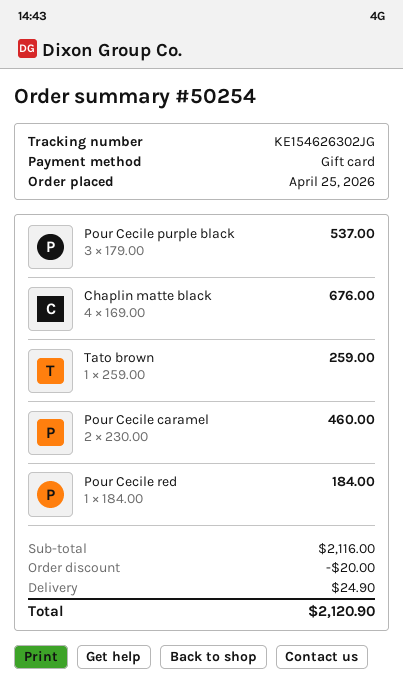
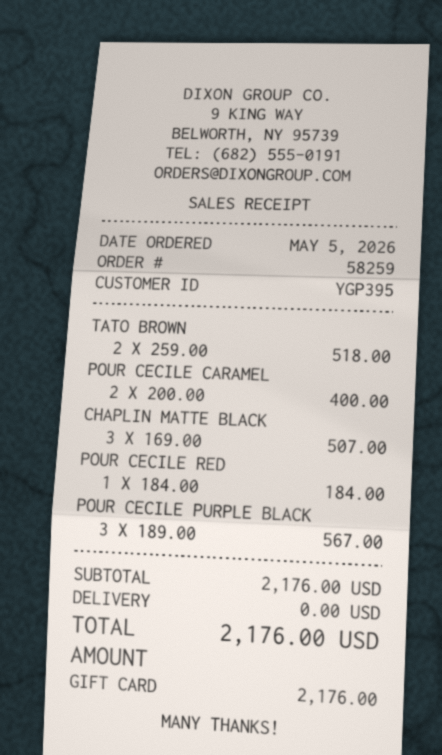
order number: 50254 -> 58259
order date: 2026-04-25 -> 2026-05-05
Pour Cecile purple black: 3 x 179.00 = 537.00 -> 3 x 189.00 = 567.00
Chaplin matte black: 4 x 169.00 = 676.00 -> 3 x 169.00 = 507.00
Tato brown: 1 x 259.00 = 259.00 -> 2 x 259.00 = 518.00
Pour Cecile caramel: 2 x 230.00 = 460.00 -> 2 x 200.00 = 400.00
subtotal: 2116.00 -> 2176.00
discount: 20.00 -> none
shipping: 24.90 -> 0.00
total: 2120.90 -> 2176.00

